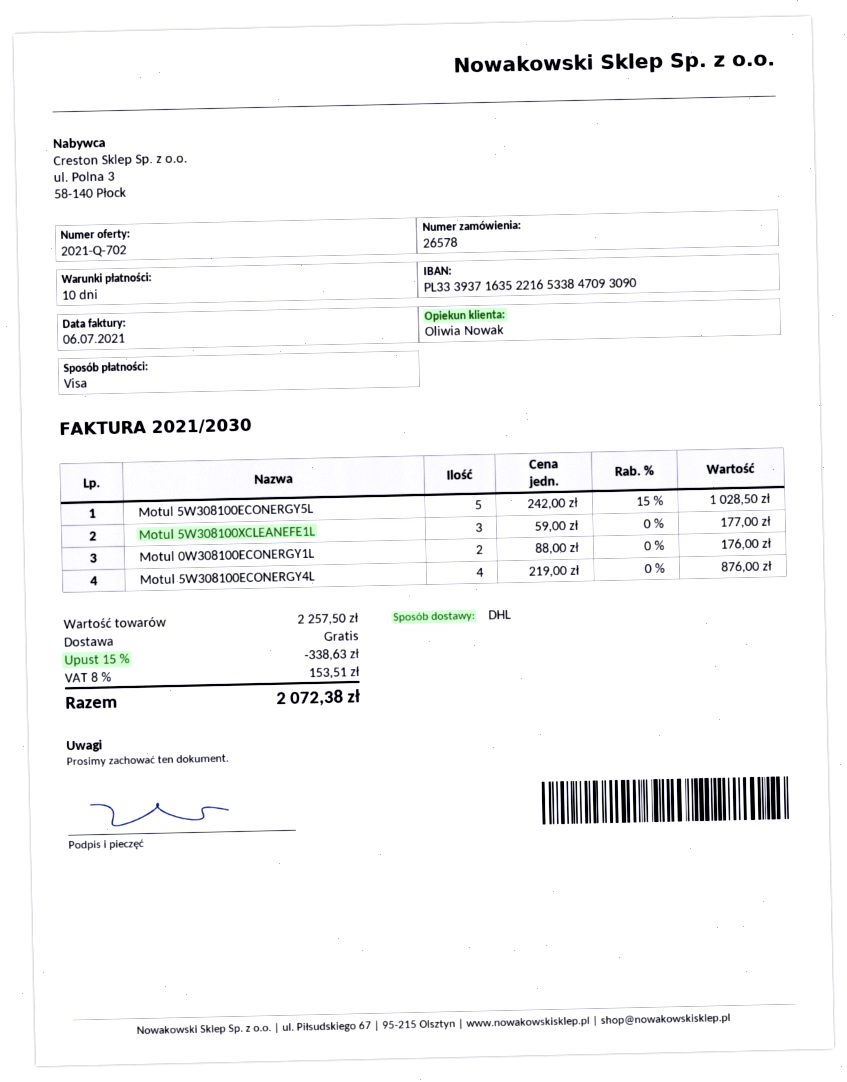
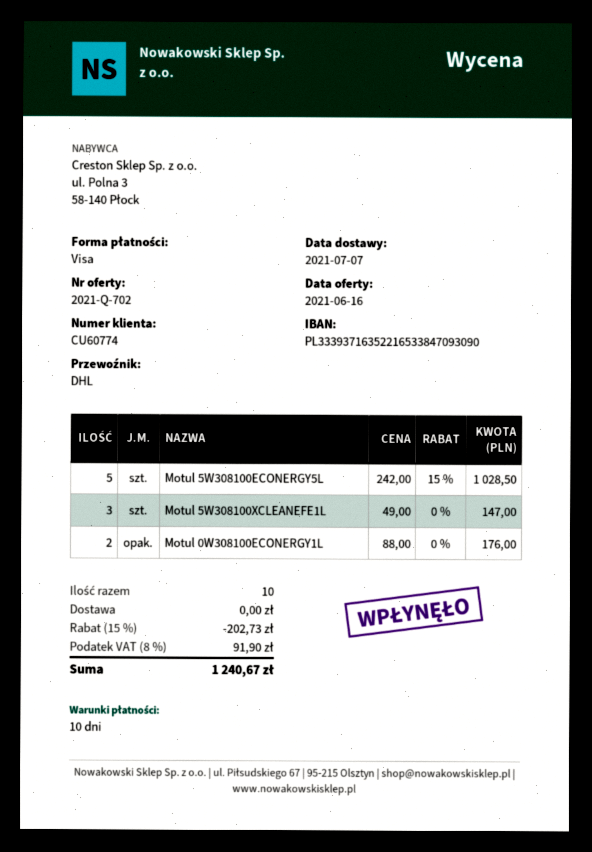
Motul 5W308100XCLEANEFE1L: 3 x 59.00 = 177.00 -> 3 x 49.00 = 147.00
Motul 5W308100ECONERGY4L: 4 x 219.00 = 876.00 -> none
discount: 15% = 338.63 -> 15% = 202.73
tax: 8% = 153.51 -> 8% = 91.90
total: 2072.38 -> 1240.67

